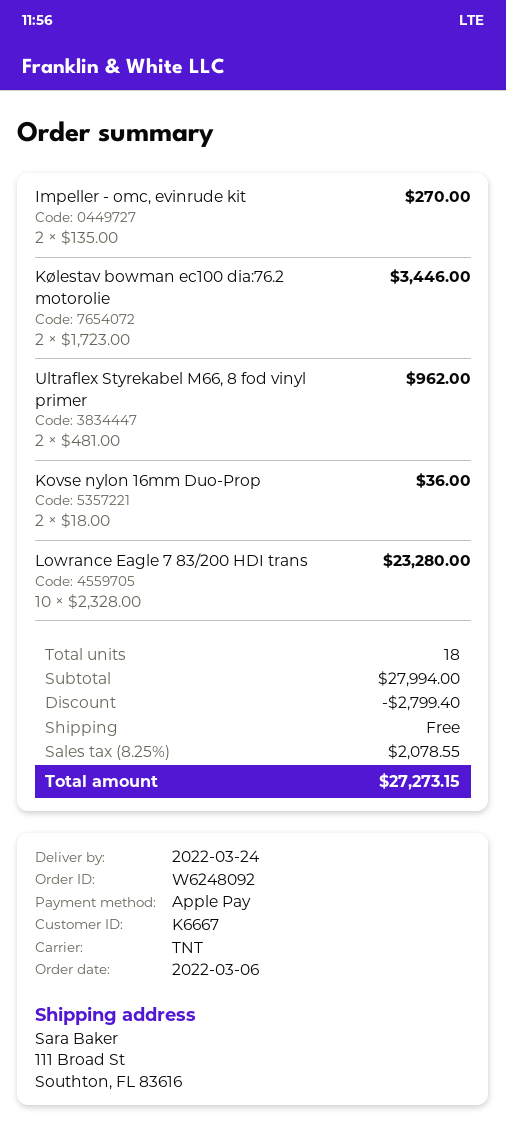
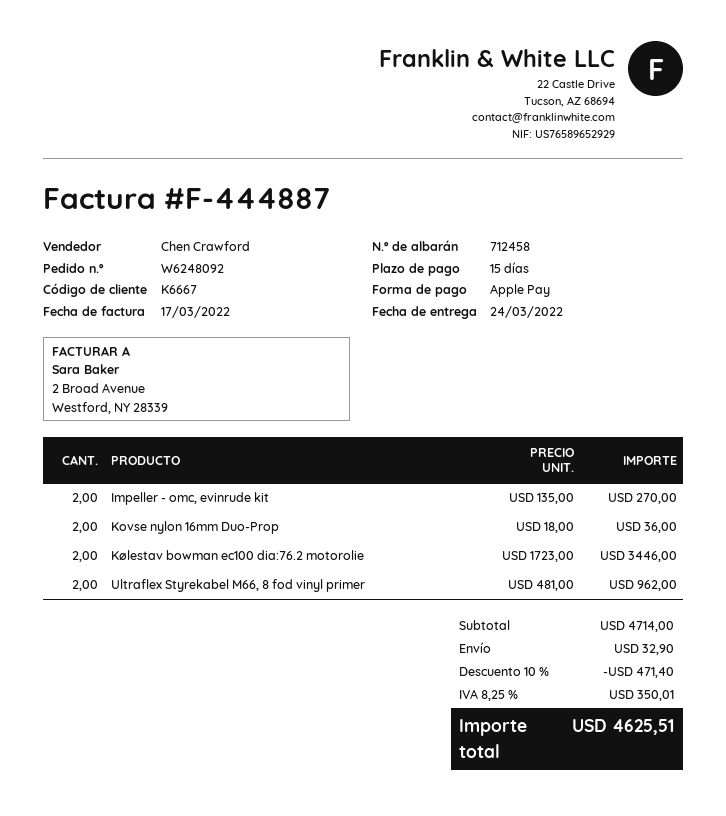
Lowrance Eagle 7 83/200 HDI trans: 10 x 2328.00 = 23280.00 -> none
subtotal: 27994.00 -> 4714.00
discount: 2799.40 -> 471.40
shipping: 0.00 -> 32.90
tax: 8.25% = 2078.55 -> 8.25% = 350.01
total: 27273.15 -> 4625.51

